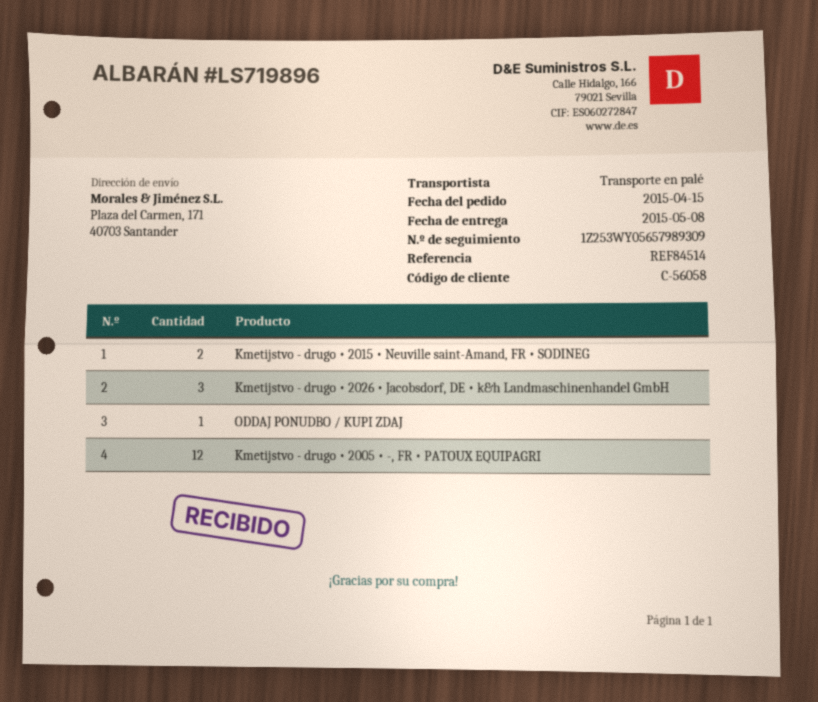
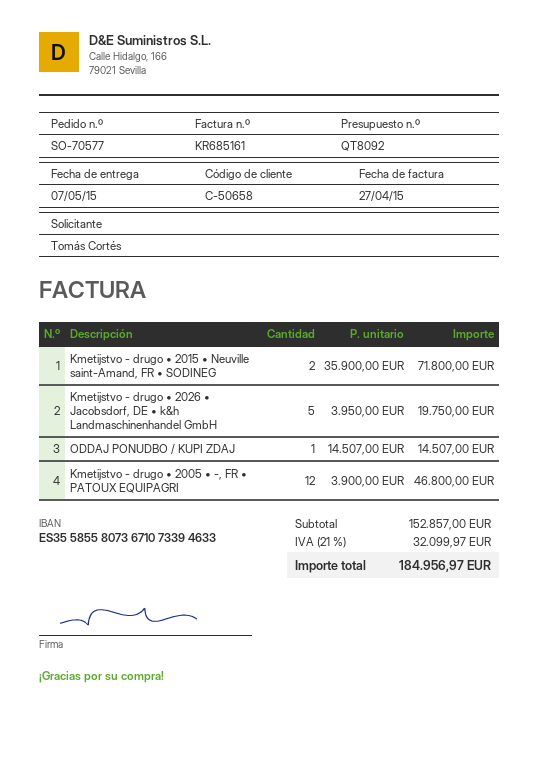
delivery date: 2015-05-08 -> 2015-05-07
customer number: C-56058 -> C-50658
Kmetijstvo - drugo • 2026 • Jacobsdorf, DE • k&h Landmaschinenhandel GmbH: 3 -> 5

